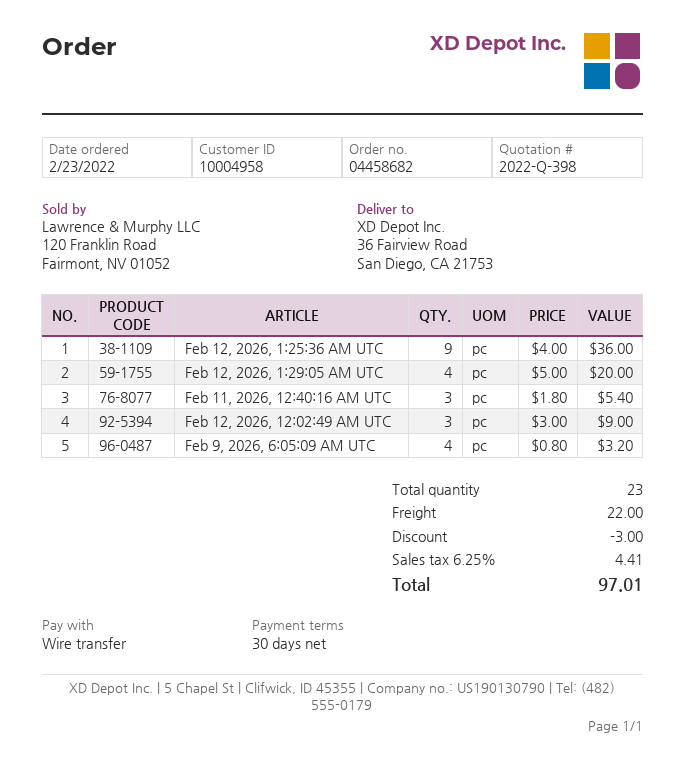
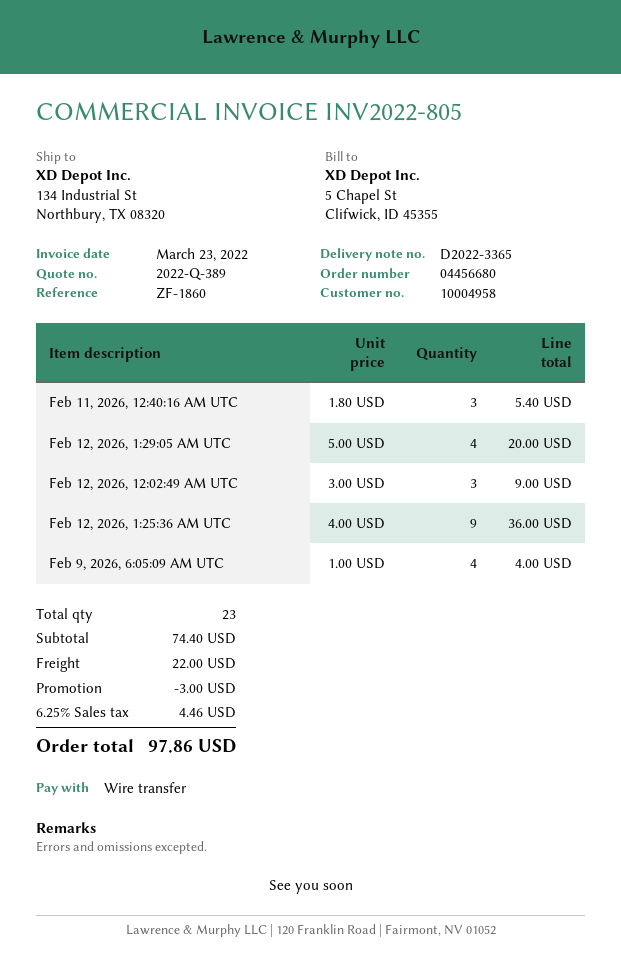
quote number: 2022-Q-398 -> 2022-Q-389
order number: 04458682 -> 04456680
ship to: 36 Fairview Road, San Diego, CA 21753 -> 134 Industrial St, Northbury, TX 08320
Feb 9, 2026, 6:05:09 AM UTC: 4 x 0.80 = 3.20 -> 4 x 1.00 = 4.00
tax: 6.25% = 4.41 -> 6.25% = 4.46
total: 97.01 -> 97.86

